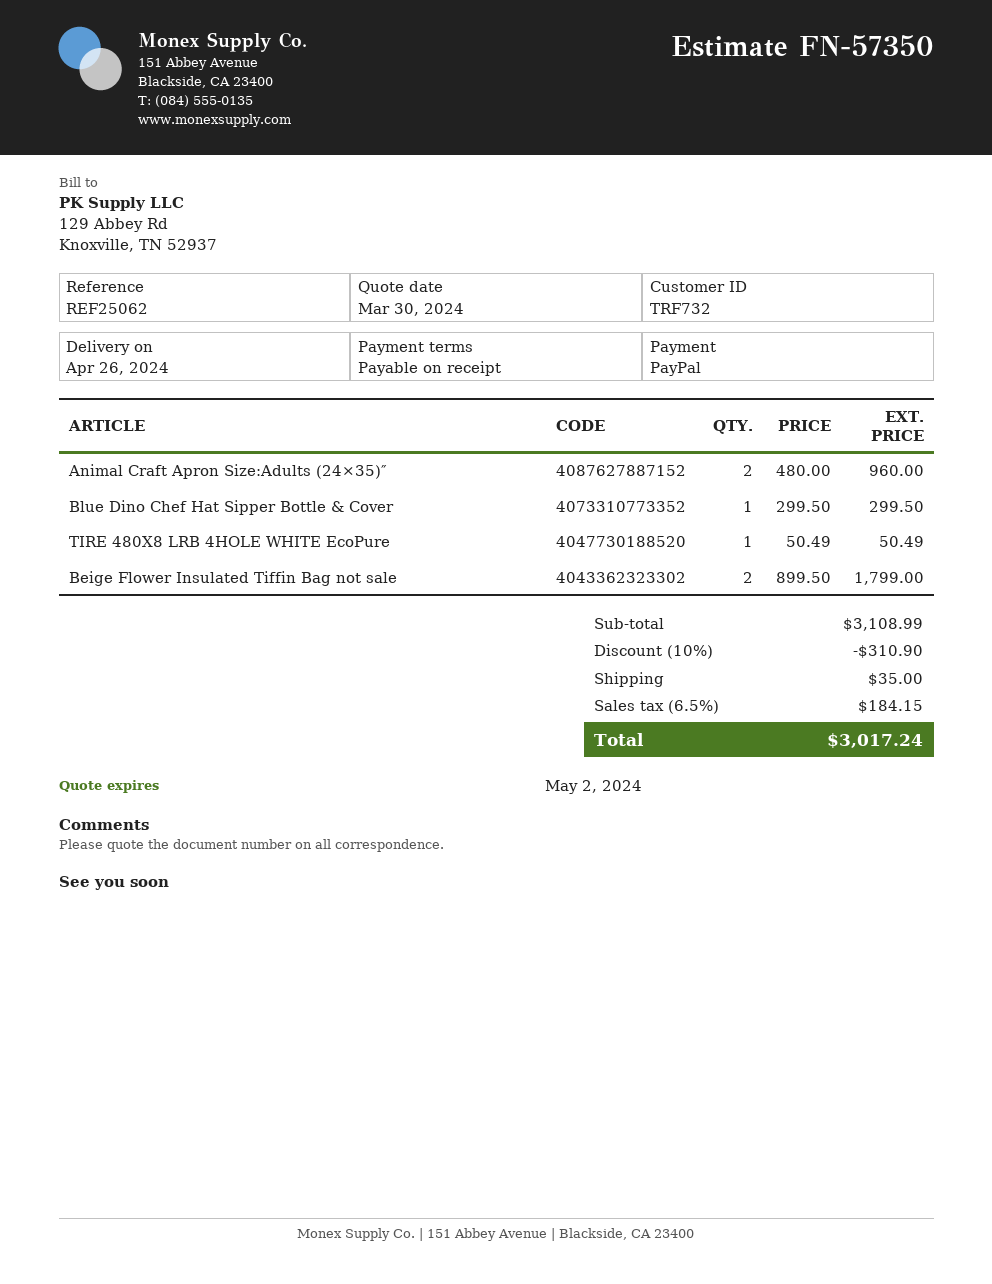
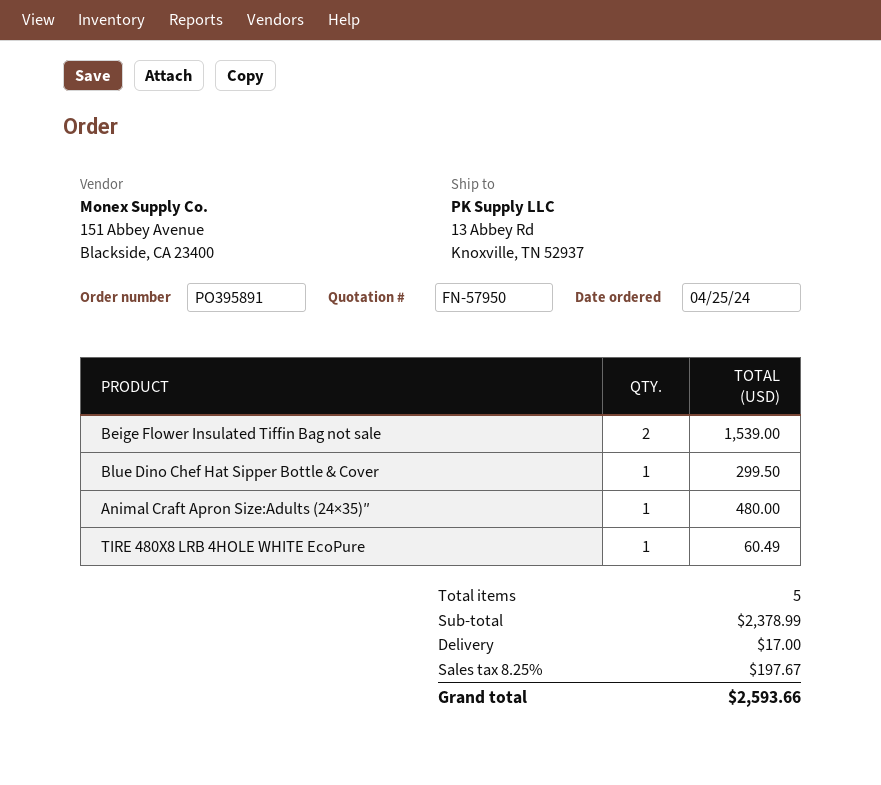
quote number: FN-57350 -> FN-57950
Animal Craft Apron Size:Adults (24×35)″: 2 for 960.00 -> 1 for 480.00
TIRE 480X8 LRB 4HOLE WHITE EcoPure: 1 for 50.49 -> 1 for 60.49
Beige Flower Insulated Tiffin Bag not sale: 2 for 1799.00 -> 2 for 1539.00
subtotal: 3108.99 -> 2378.99
discount: 10% = 310.90 -> none
shipping: 35.00 -> 17.00
tax: 6.5% = 184.15 -> 8.25% = 197.67
total: 3017.24 -> 2593.66

